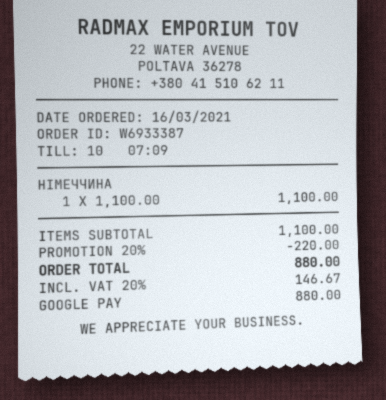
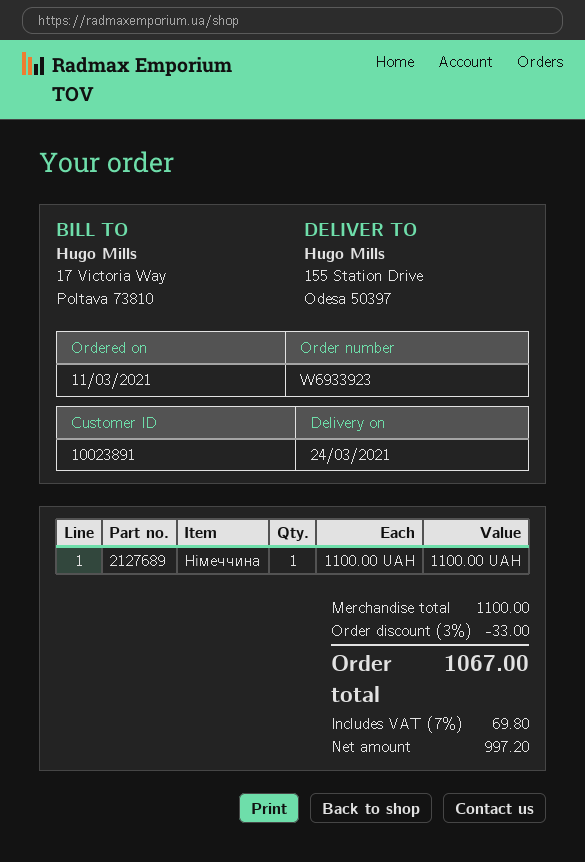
order number: W6933387 -> W6933923
order date: 2021-03-16 -> 2021-03-11
discount: 20% = 220.00 -> 3% = 33.00
tax: 20% = 146.67 -> 7% = 69.80
total: 880.00 -> 1067.00

